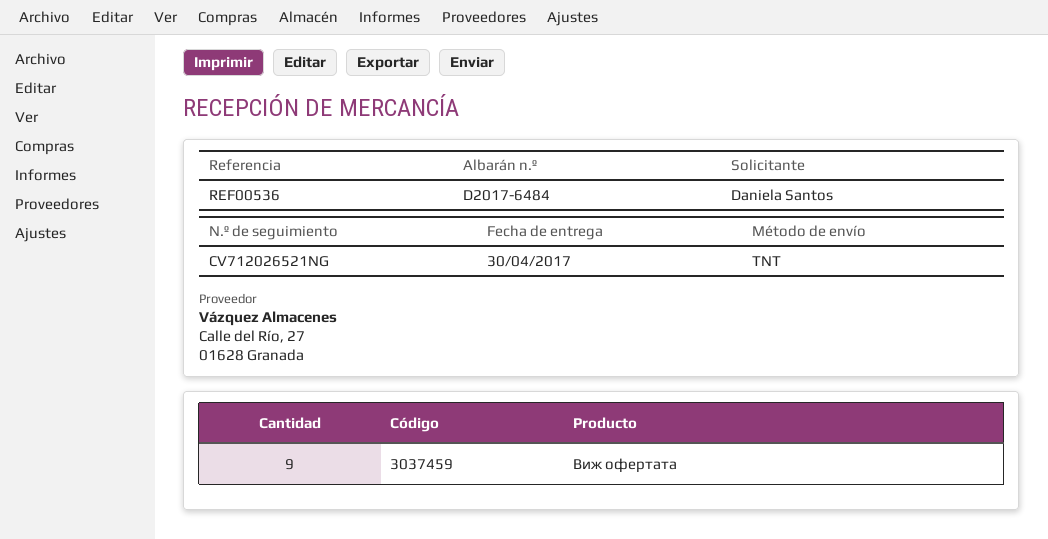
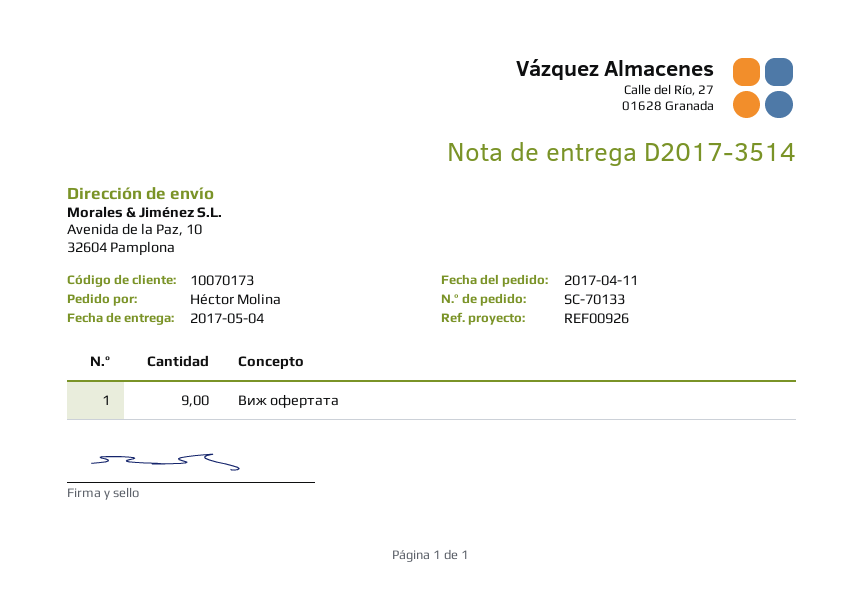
delivery note number: D2017-6484 -> D2017-3514
delivery date: 2017-04-30 -> 2017-05-04
reference: REF00536 -> REF00926
ordered by: Daniela Santos -> Héctor Molina

